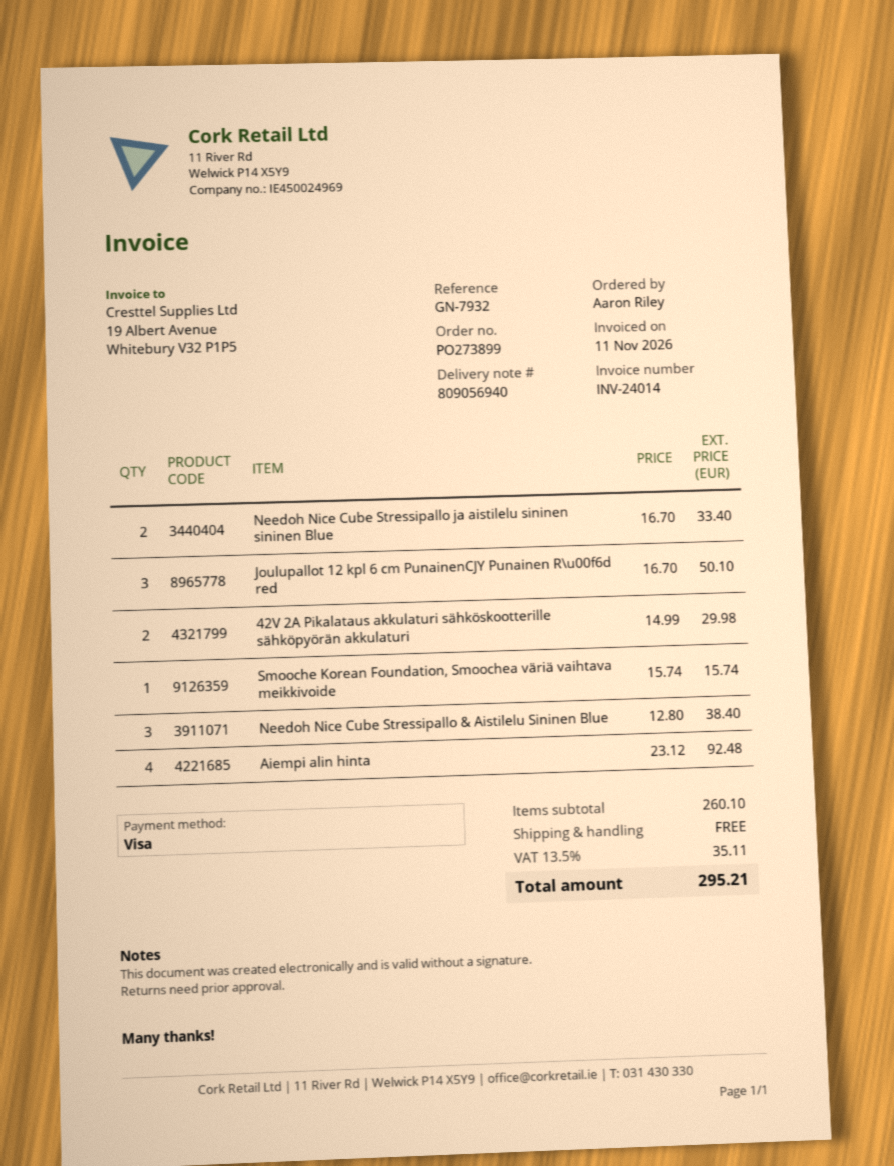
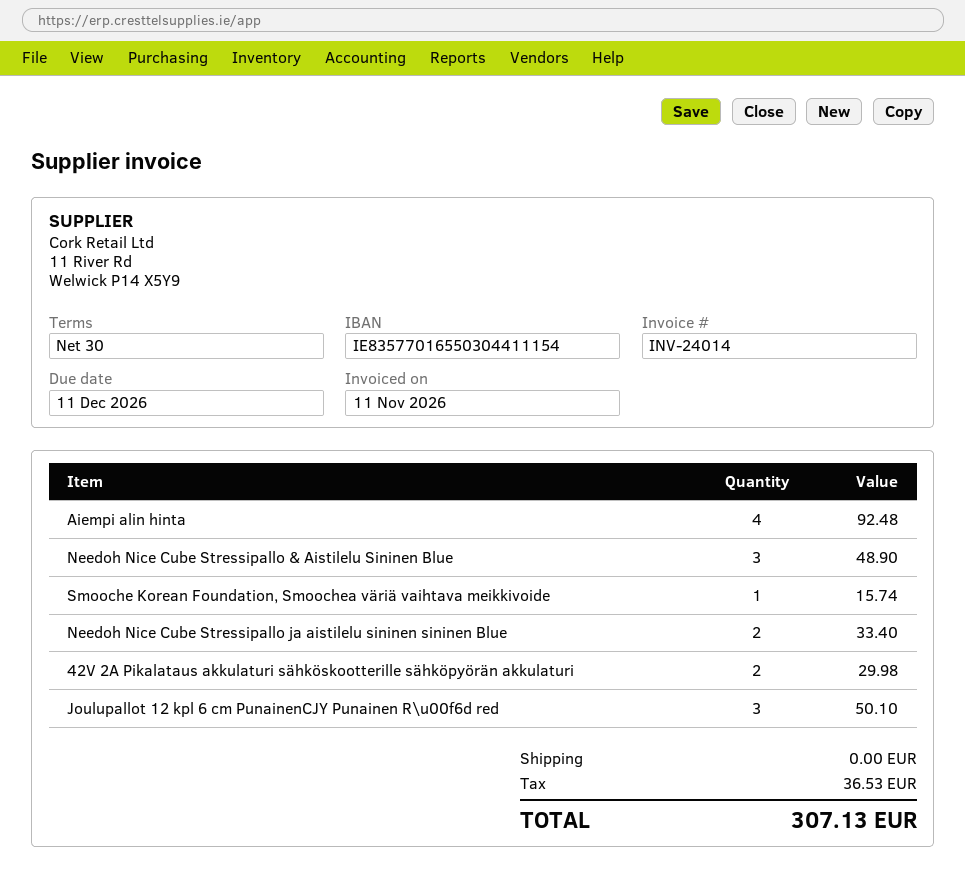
Needoh Nice Cube Stressipallo & Aistilelu Sininen Blue: 3 for 38.40 -> 3 for 48.90
tax: 35.11 -> 36.53
total: 295.21 -> 307.13

